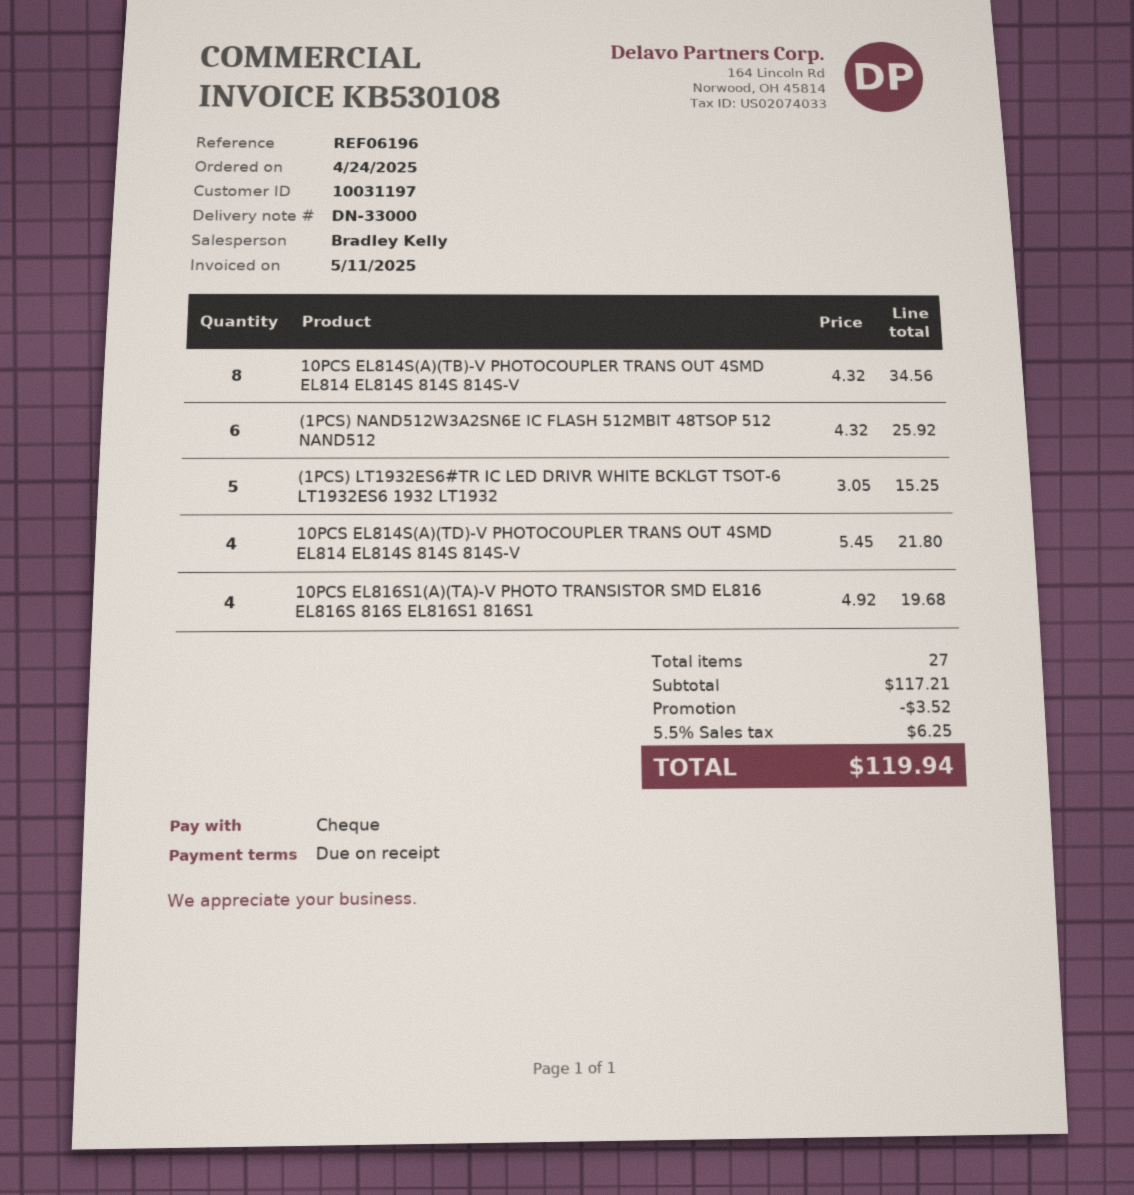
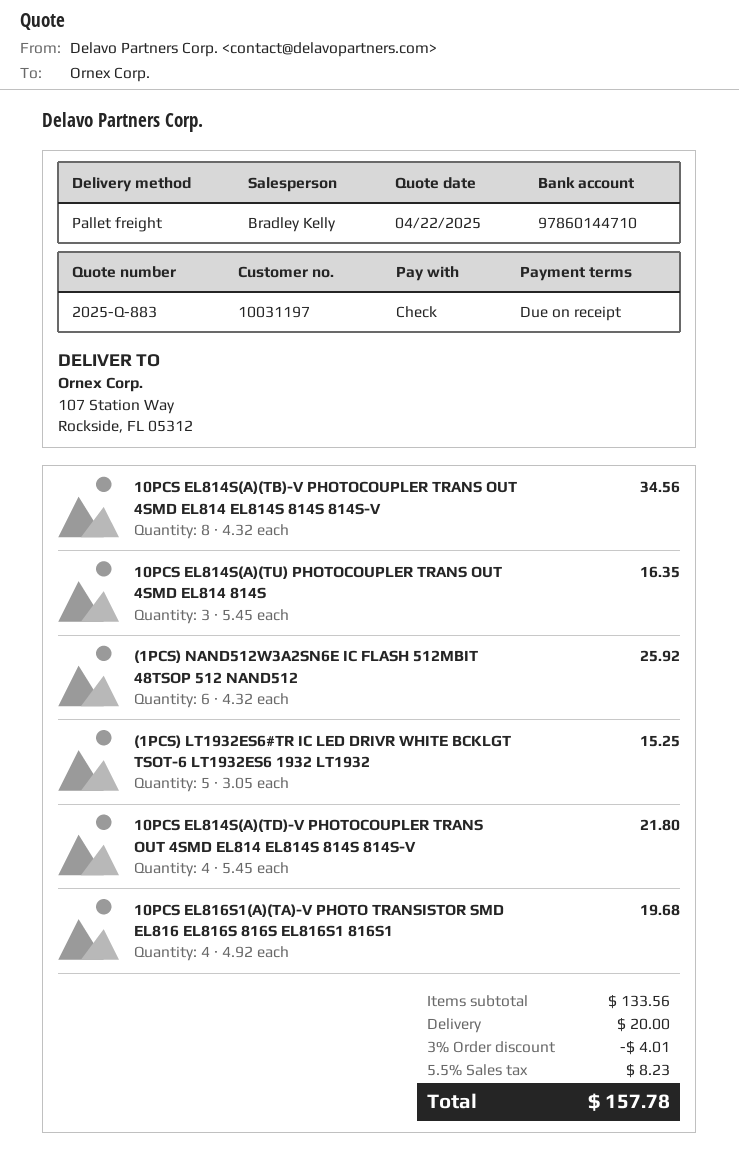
10PCS EL814S(A)(TU) PHOTOCOUPLER TRANS OUT 4SMD EL814 814S: none -> 3 x 5.45 = 16.35
subtotal: 117.21 -> 133.56
discount: 3.52 -> 4.01
shipping: none -> 20.00
tax: 5.5% = 6.25 -> 5.5% = 8.23
total: 119.94 -> 157.78

